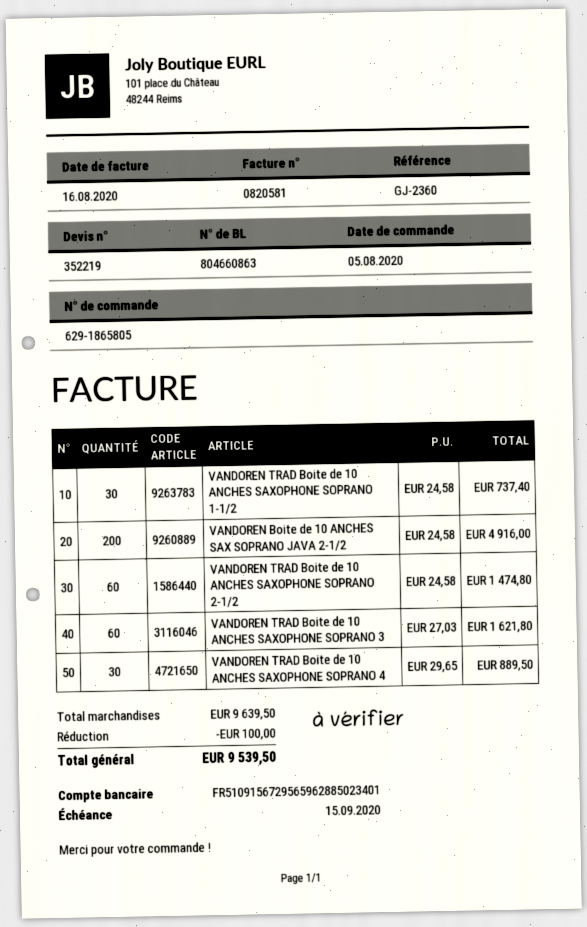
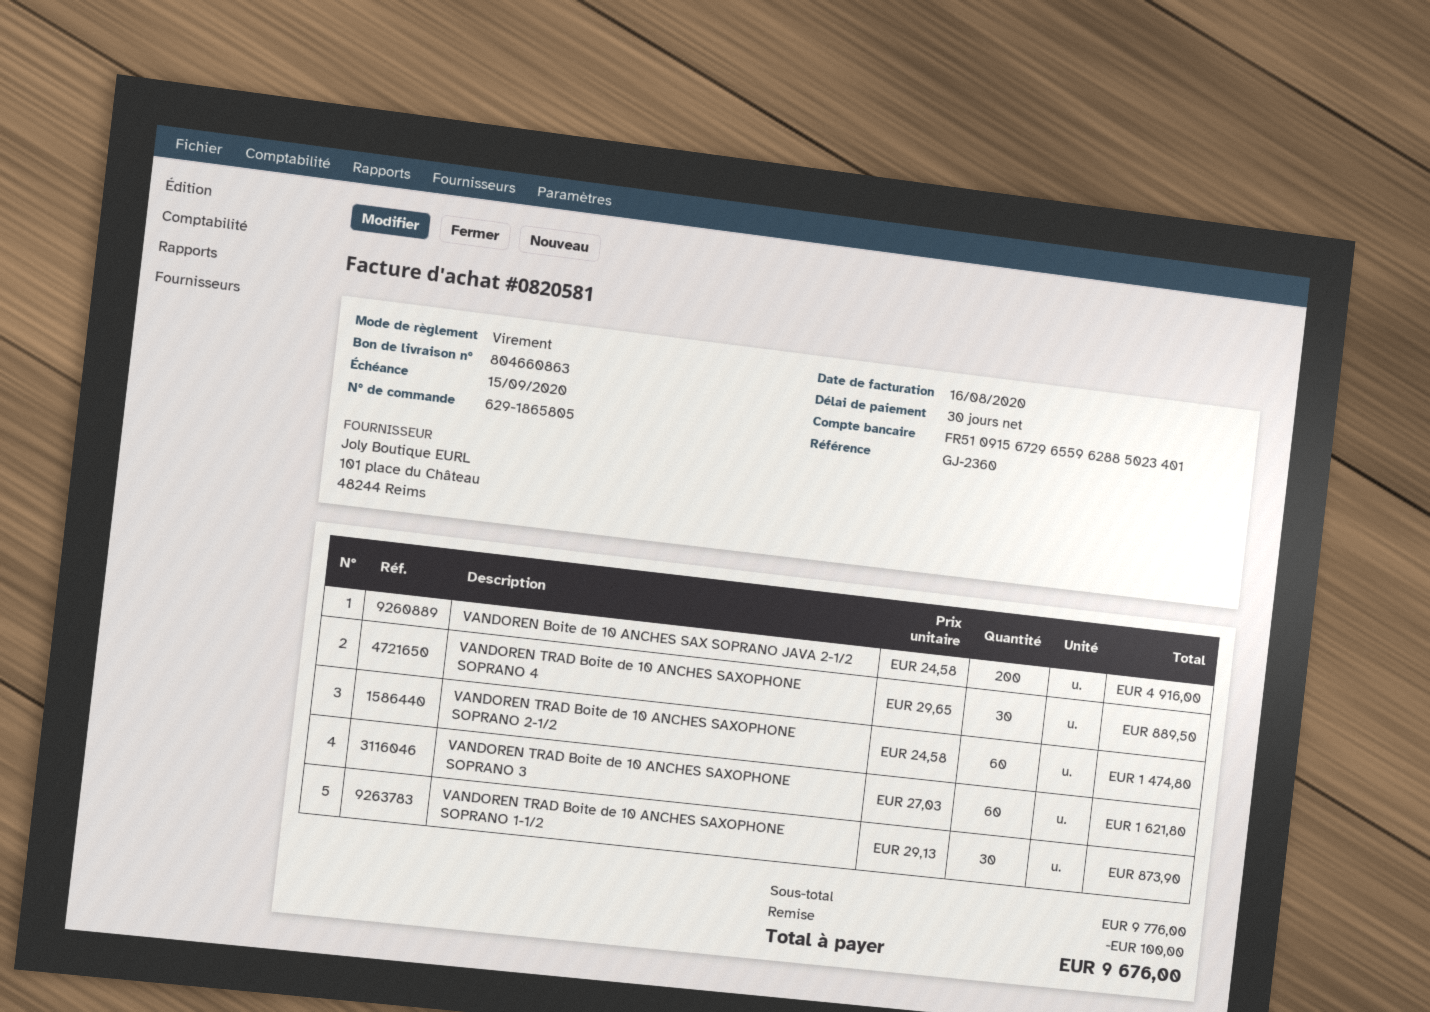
bank account: FR5109156729565962885023401 -> FR5109156729655962885023401
VANDOREN TRAD Boite de 10 ANCHES SAXOPHONE SOPRANO 1-1/2: 30 x 24.58 = 737.40 -> 30 x 29.13 = 873.90
subtotal: 9639.50 -> 9776.00
total: 9539.50 -> 9676.00

